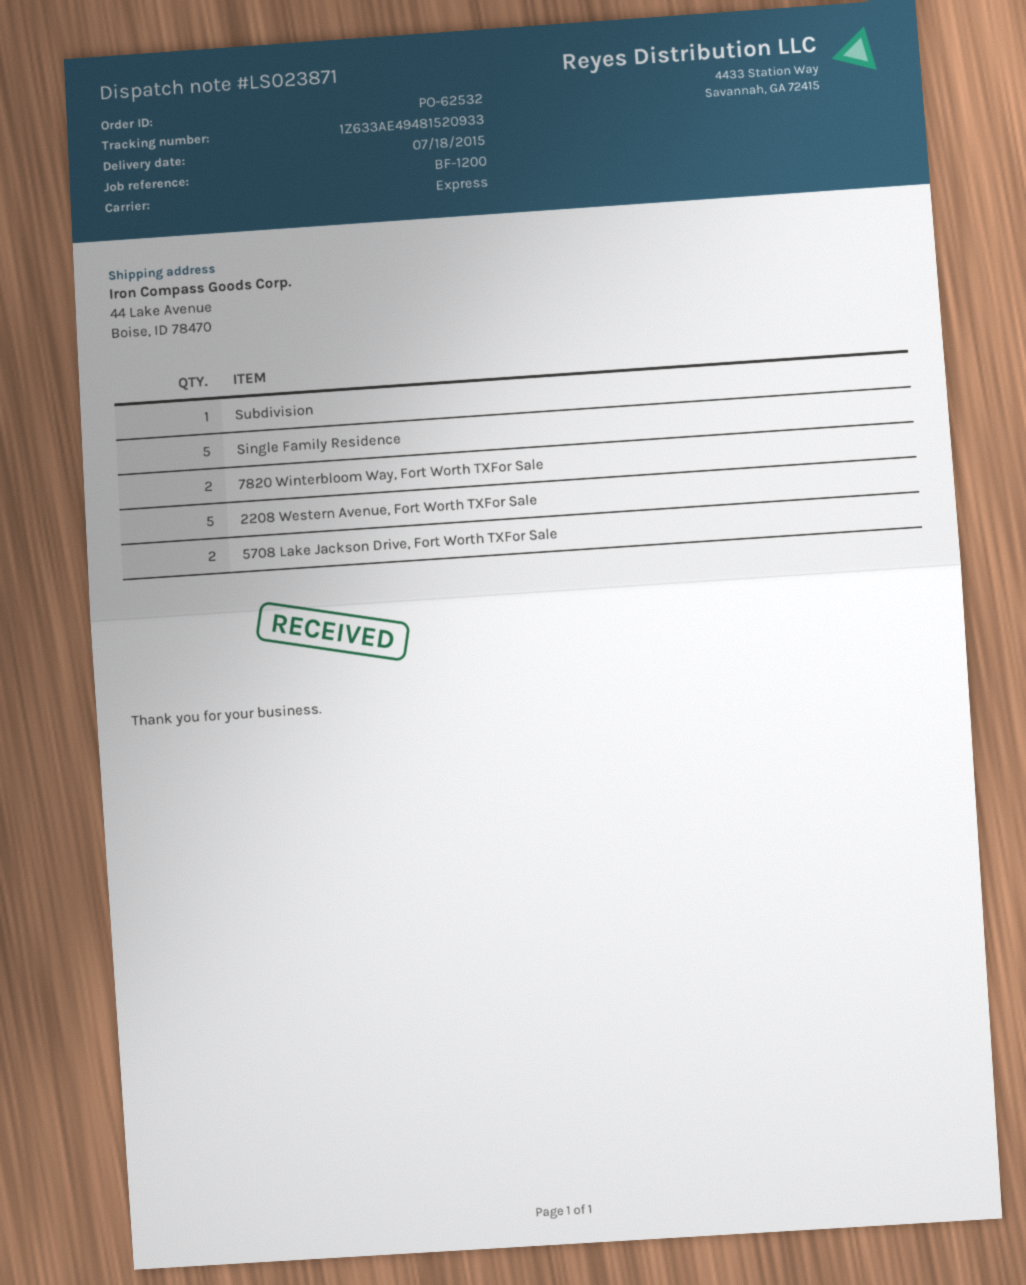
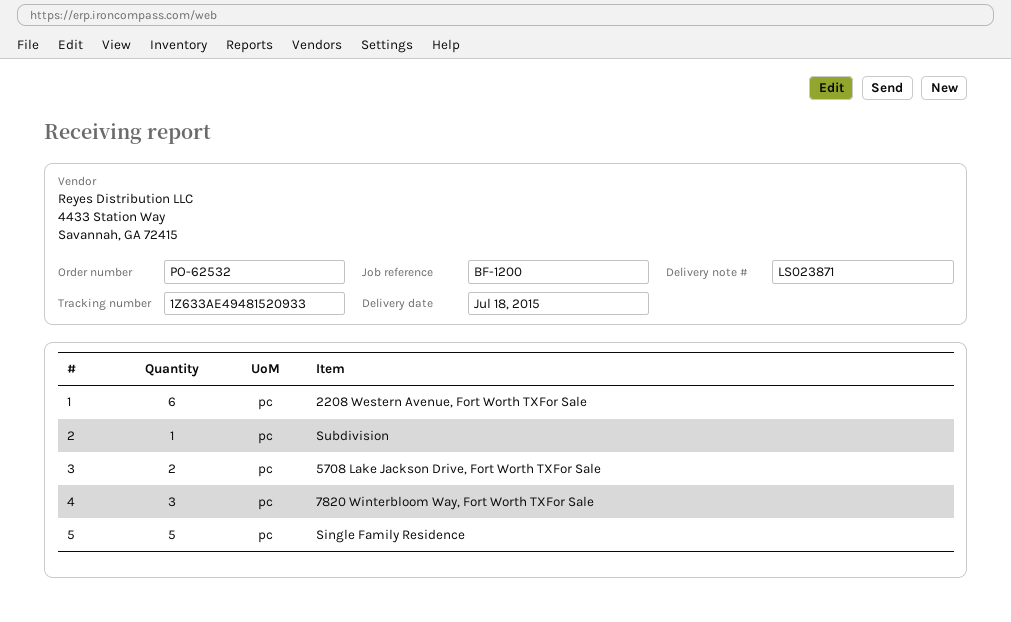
7820 Winterbloom Way, Fort Worth TXFor Sale: 2 -> 3
2208 Western Avenue, Fort Worth TXFor Sale: 5 -> 6

